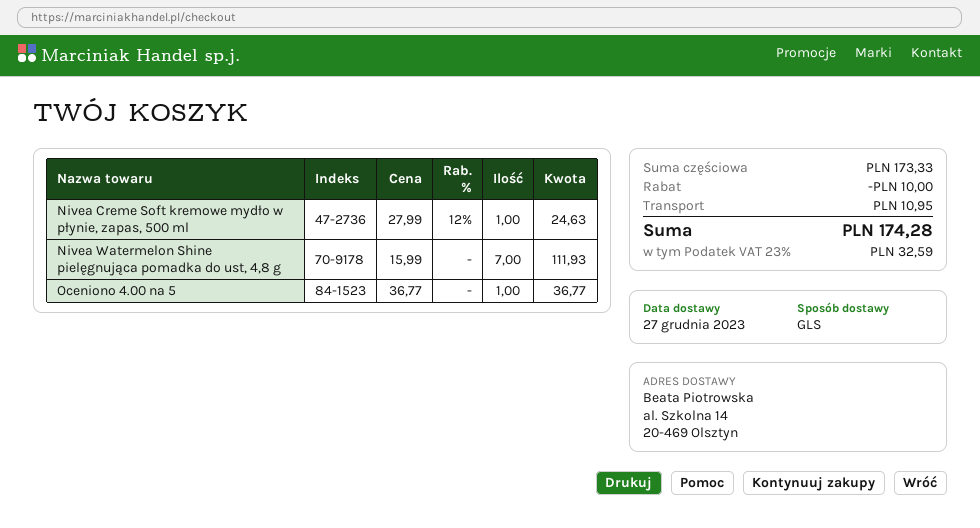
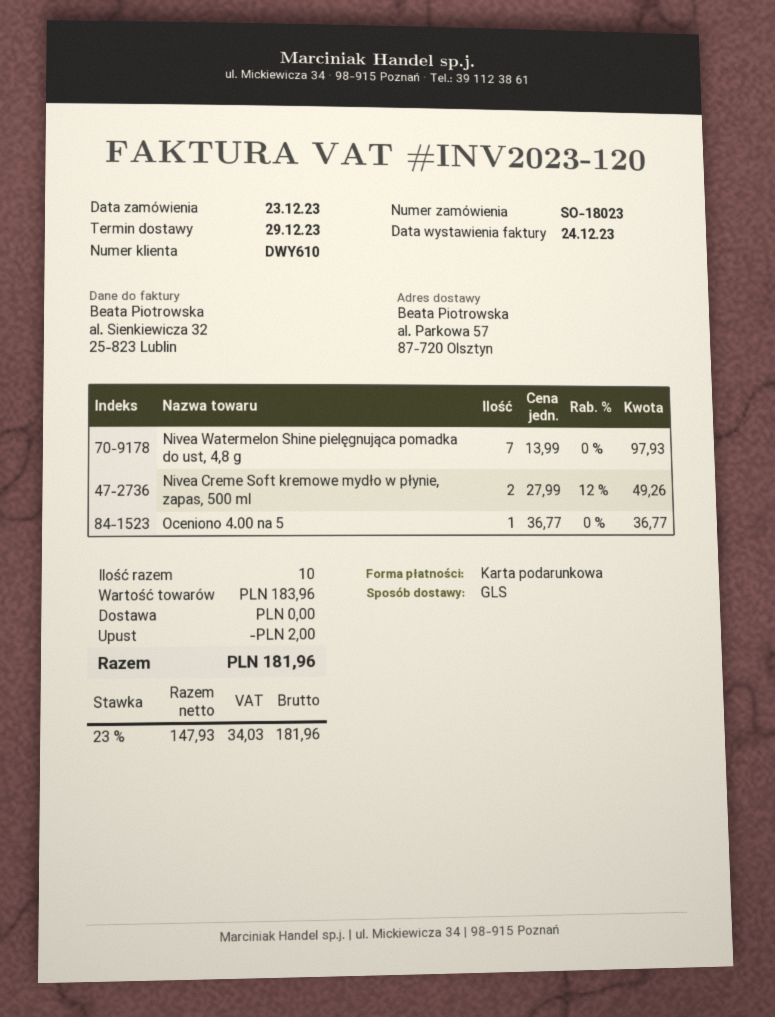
delivery date: 2023-12-27 -> 2023-12-29
ship to: al. Szkolna 14, 20-469 Olsztyn -> al. Parkowa 57, 87-720 Olsztyn
Nivea Creme Soft kremowe mydło w płynie, zapas, 500 ml: 1 x 27.99 - 12% = 24.63 -> 2 x 27.99 - 12% = 49.26
Nivea Watermelon Shine pielęgnująca pomadka do ust, 4,8 g: 7 x 15.99 = 111.93 -> 7 x 13.99 = 97.93
subtotal: 173.33 -> 183.96
discount: 10.00 -> 2.00
shipping: 10.95 -> 0.00
tax: 23% = 32.59 -> 23% = 34.03
total: 174.28 -> 181.96

